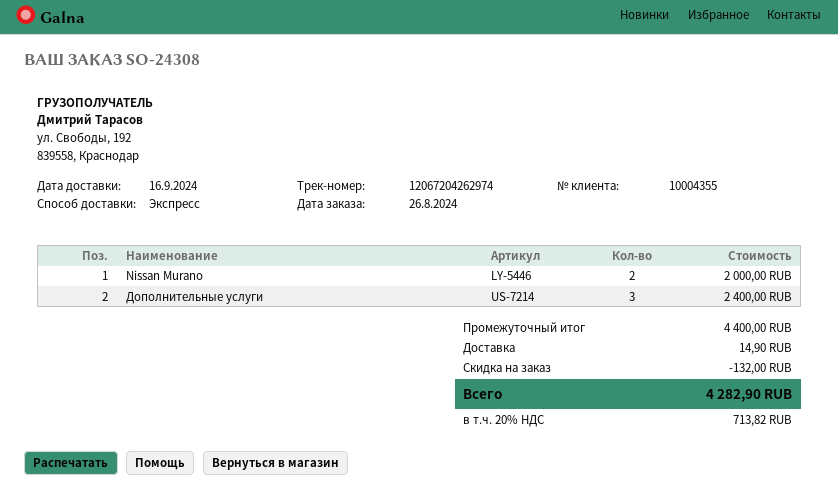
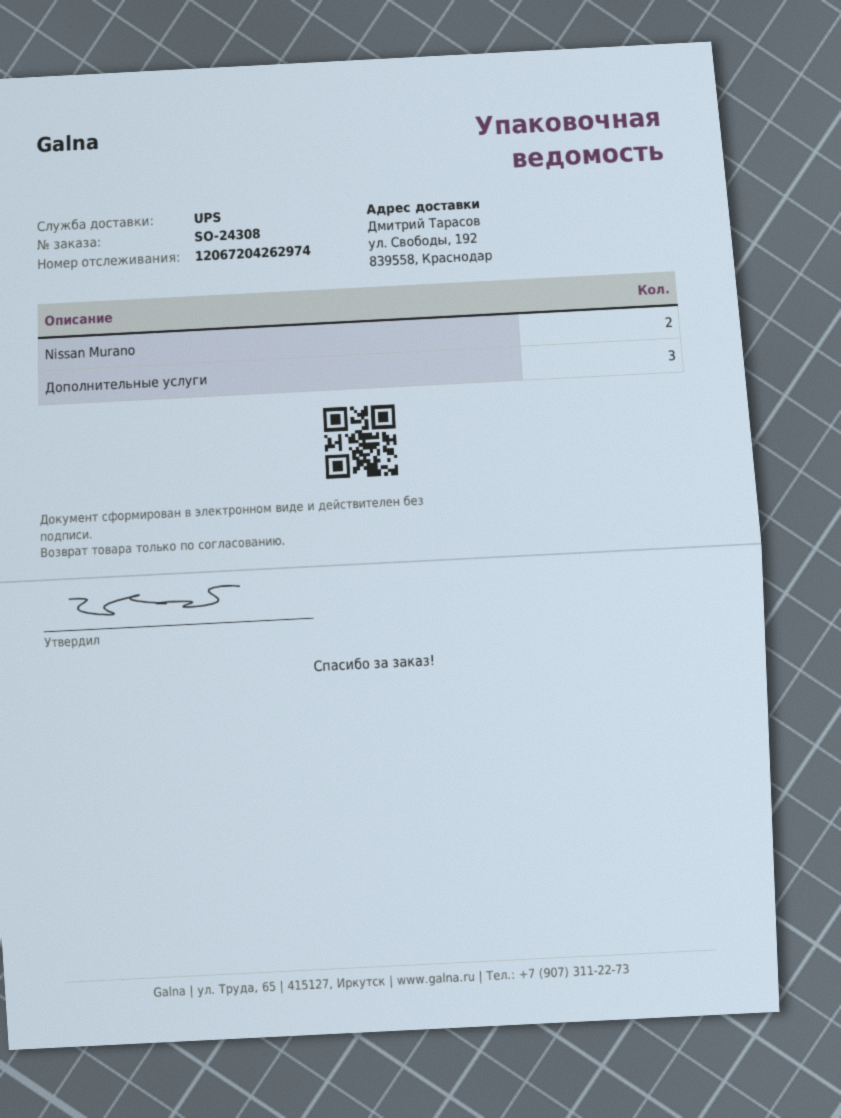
shipping method: express -> UPS

